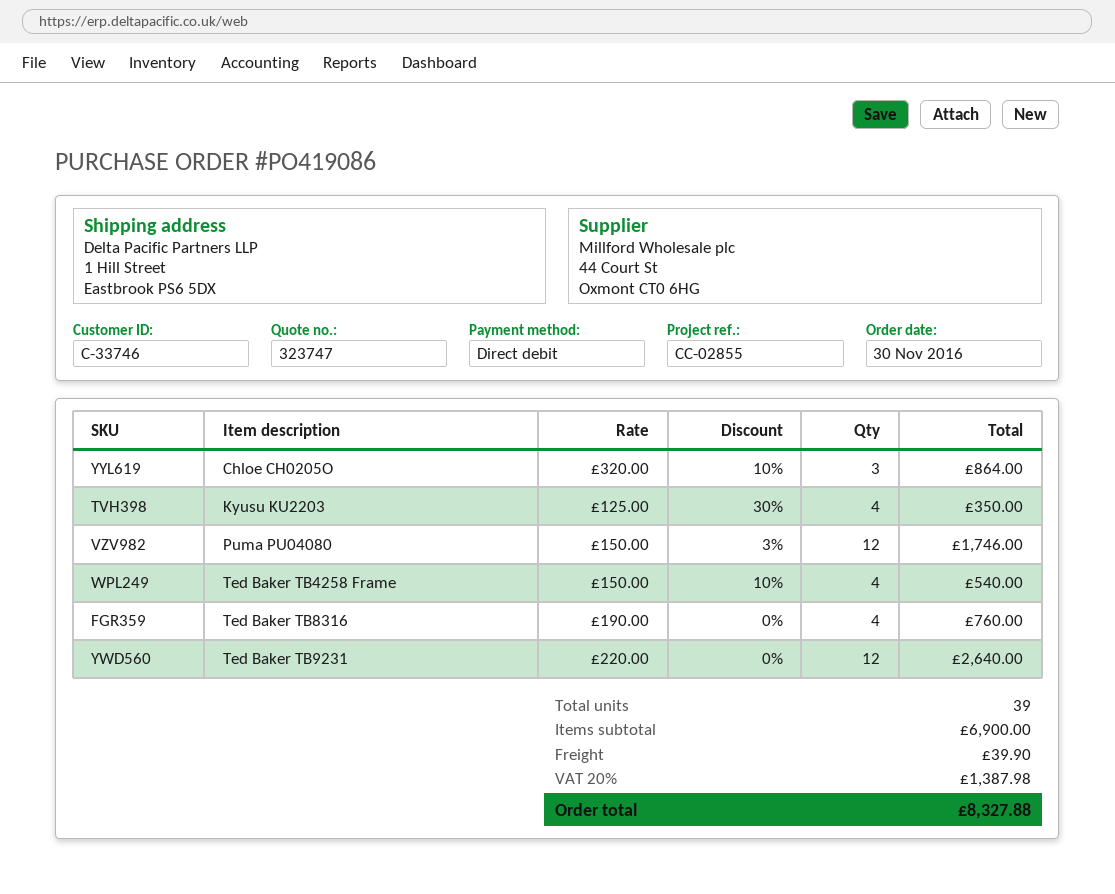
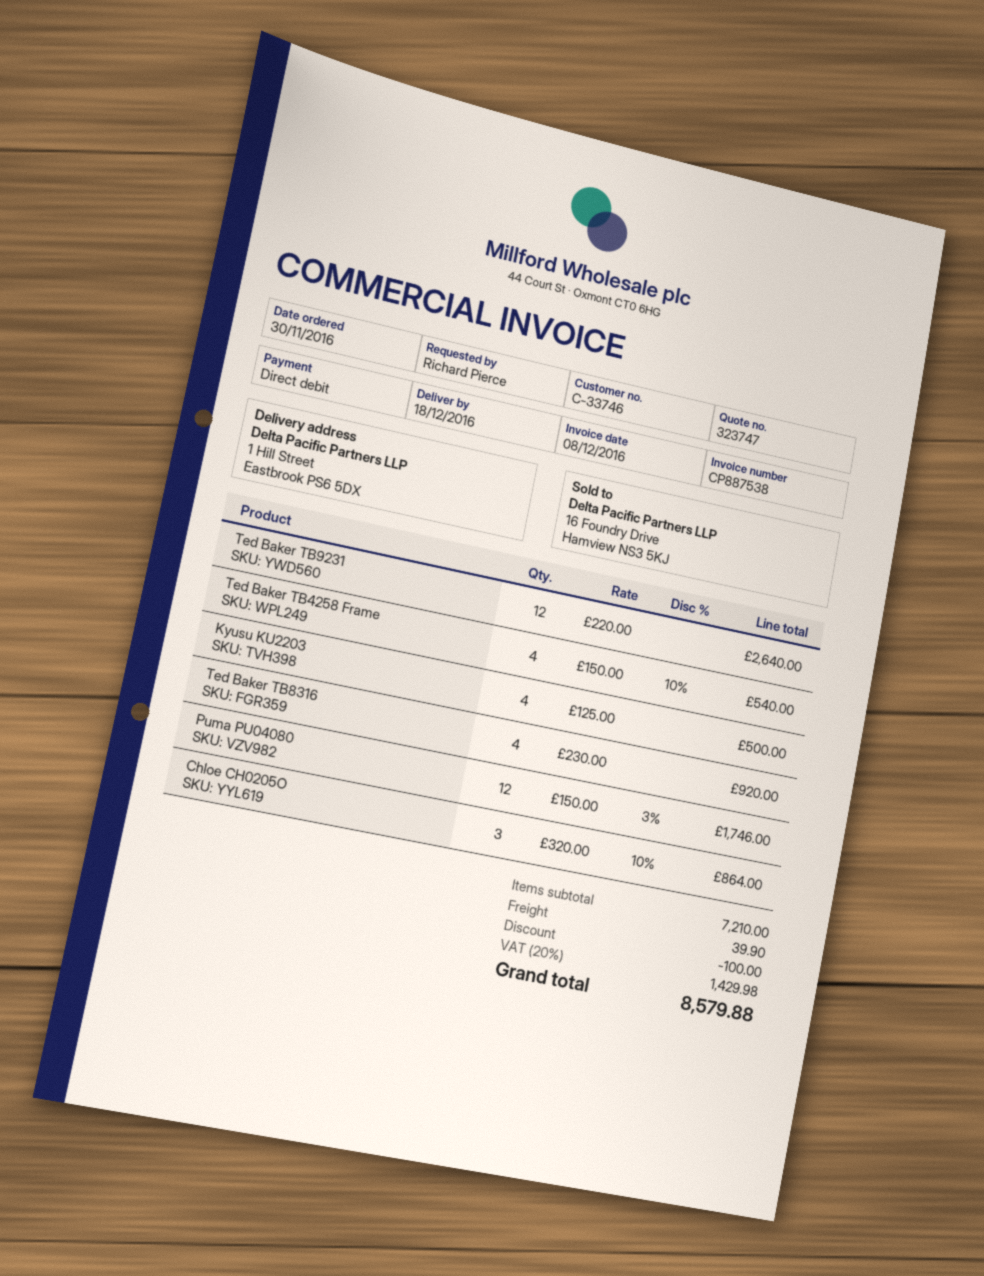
Kyusu KU2203: 4 x 125.00 - 30% = 350.00 -> 4 x 125.00 = 500.00
Ted Baker TB8316: 4 x 190.00 = 760.00 -> 4 x 230.00 = 920.00
subtotal: 6900.00 -> 7210.00
discount: none -> 100.00
tax: 20% = 1387.98 -> 20% = 1429.98
total: 8327.88 -> 8579.88

